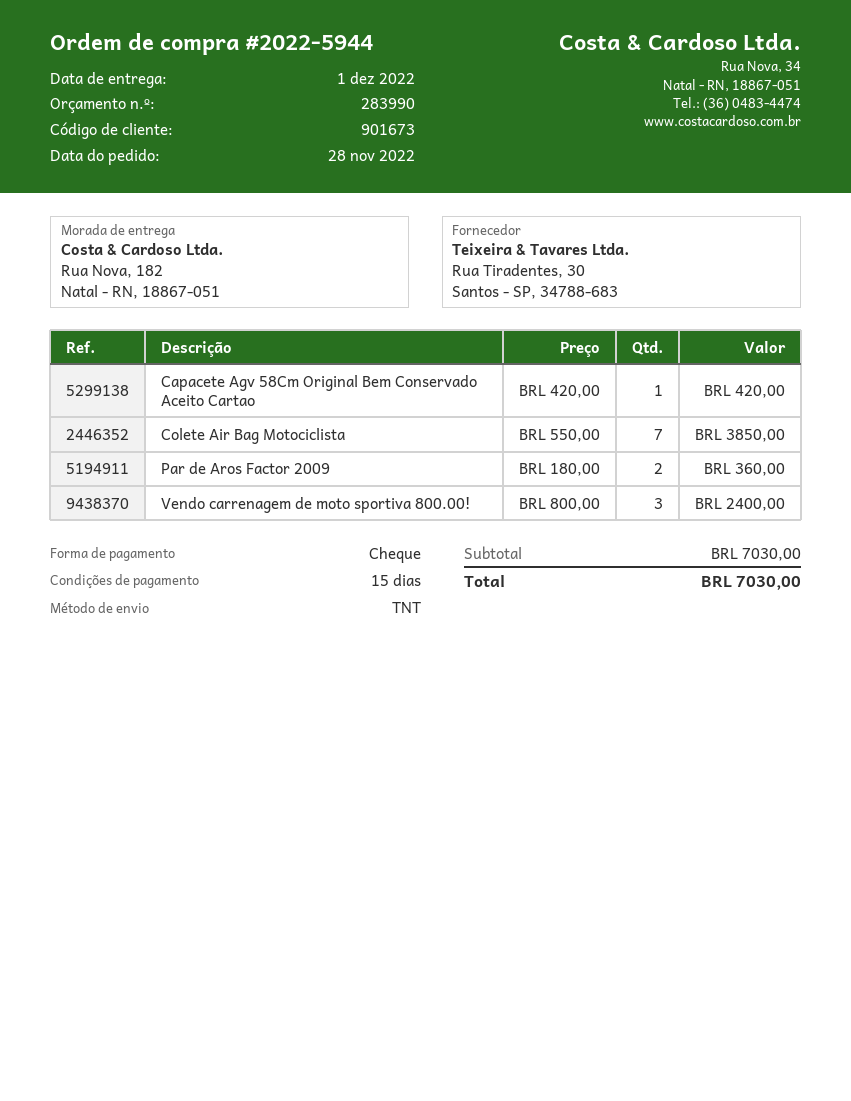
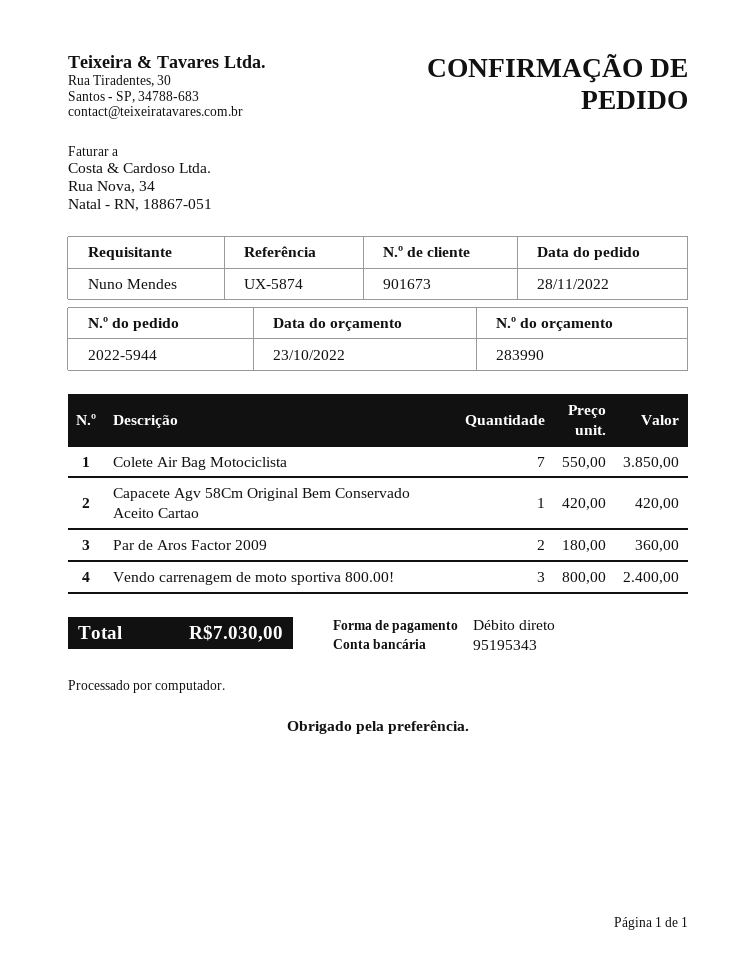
payment method: cheque -> direct debit

